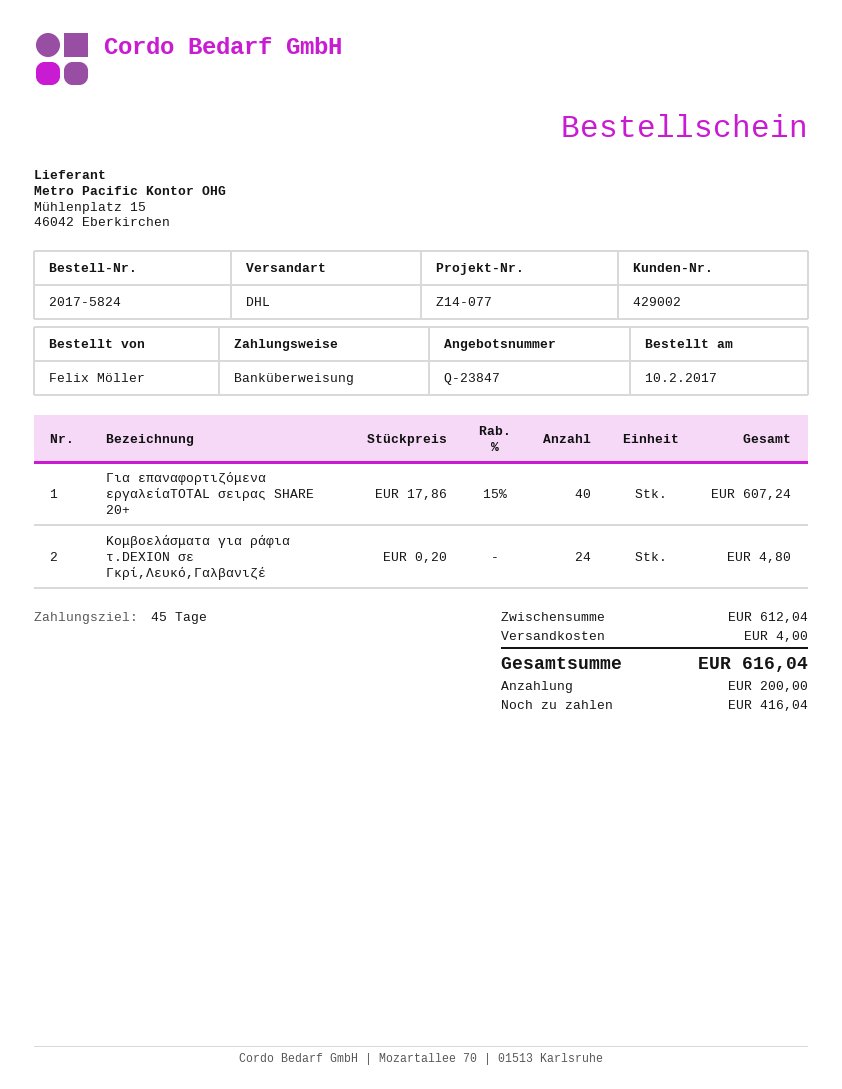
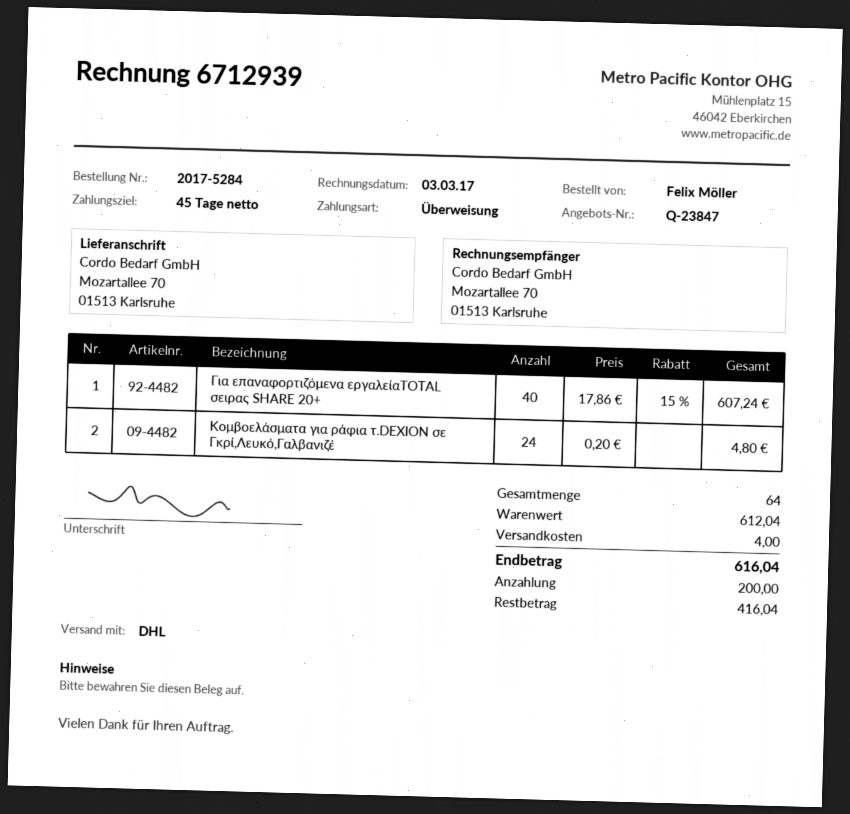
order number: 2017-5824 -> 2017-5284

